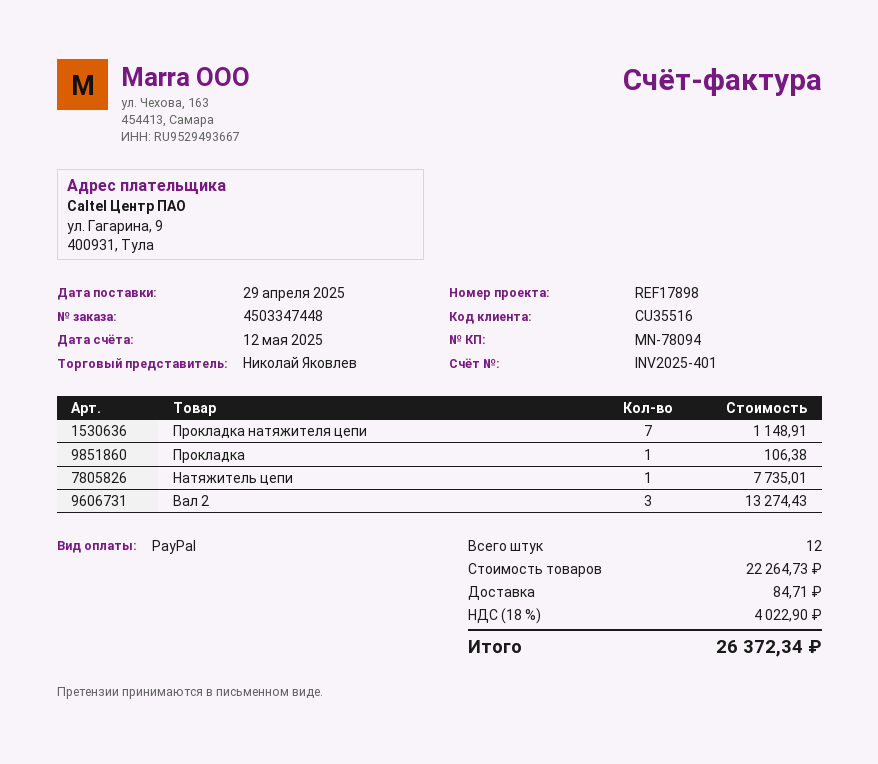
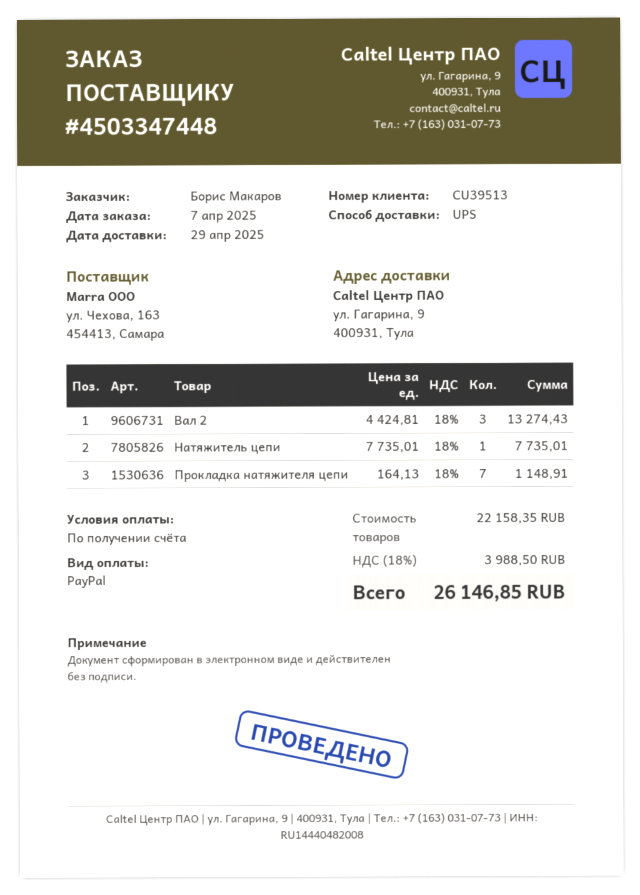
customer number: CU35516 -> CU39513
Прокладка: 1 for 106.38 -> none
subtotal: 22264.73 -> 22158.35
shipping: 84.71 -> none
tax: 18% = 4022.90 -> 18% = 3988.50
total: 26372.34 -> 26146.85

